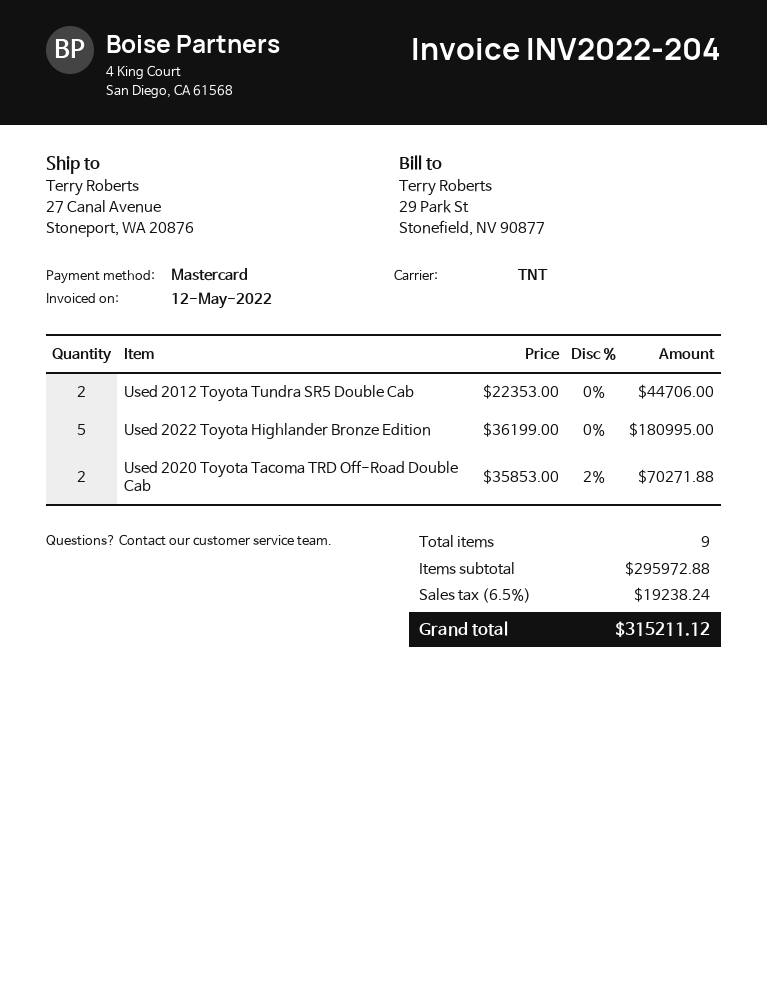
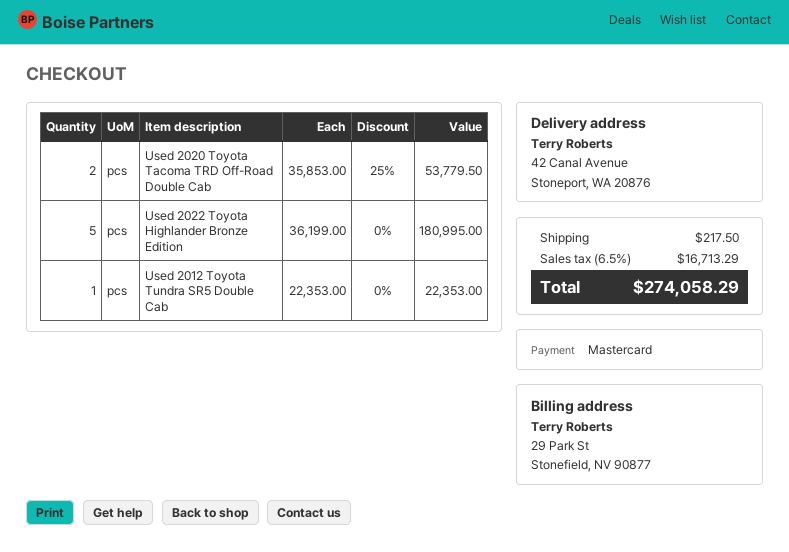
ship to: 27 Canal Avenue, Stoneport, WA 20876 -> 42 Canal Avenue, Stoneport, WA 20876
Used 2012 Toyota Tundra SR5 Double Cab: 2 x 22353.00 = 44706.00 -> 1 x 22353.00 = 22353.00
Used 2020 Toyota Tacoma TRD Off-Road Double Cab: 2 x 35853.00 - 2% = 70271.88 -> 2 x 35853.00 - 25% = 53779.50
shipping: none -> 217.50
tax: 6.5% = 19238.24 -> 6.5% = 16713.29
total: 315211.12 -> 274058.29

